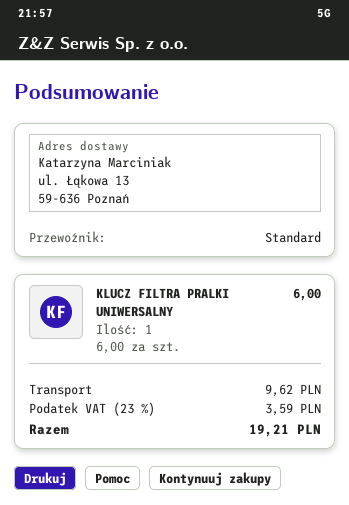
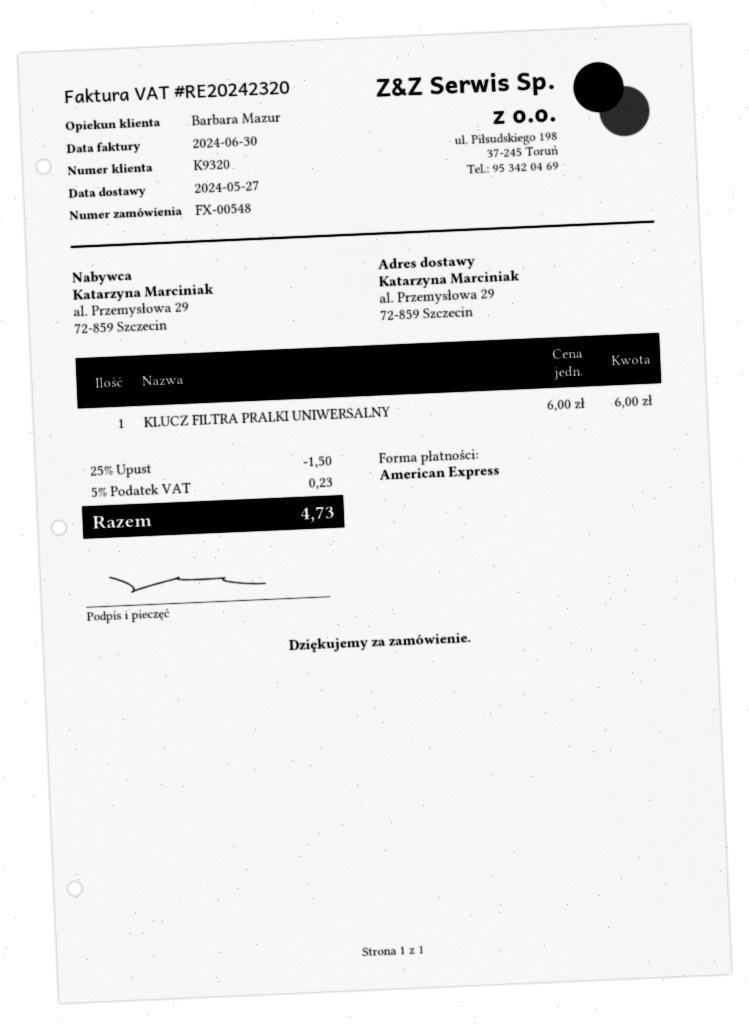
ship to: ul. Łąkowa 13, 59-636 Poznań -> al. Przemysłowa 29, 72-859 Szczecin
discount: none -> 25% = 1.50
shipping: 9.62 -> none
tax: 23% = 3.59 -> 5% = 0.23
total: 19.21 -> 4.73

